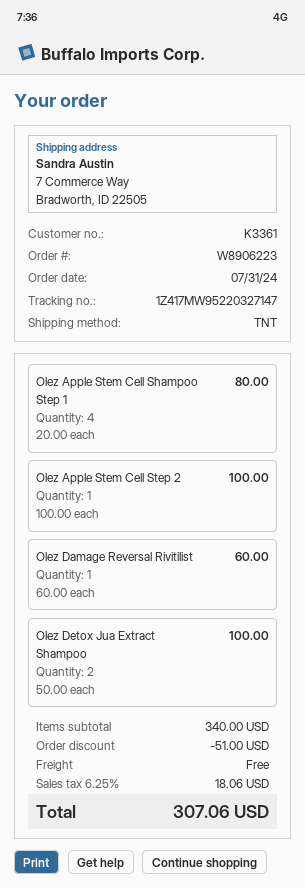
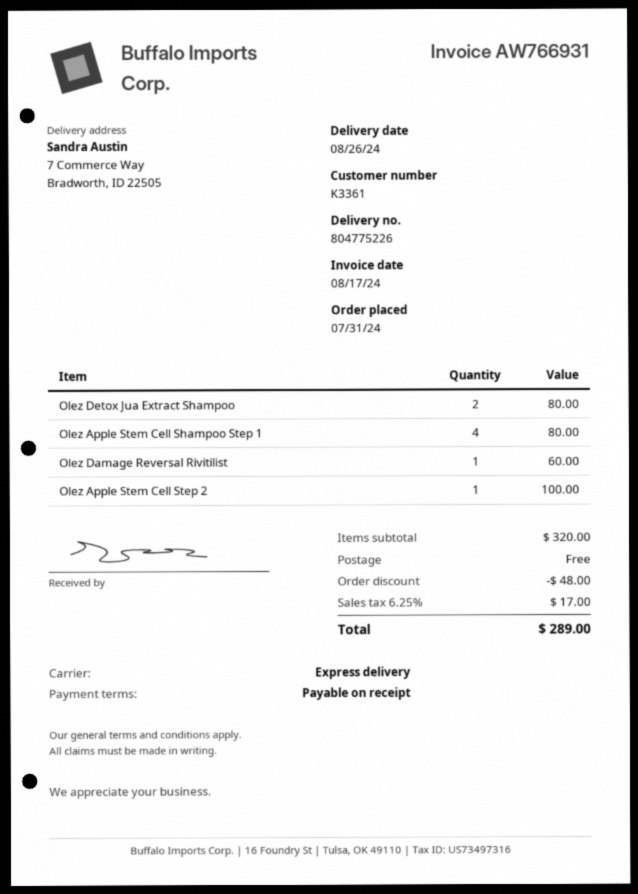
shipping method: TNT -> express
Olez Detox Jua Extract Shampoo: 2 for 100.00 -> 2 for 80.00
subtotal: 340.00 -> 320.00
discount: 51.00 -> 48.00
tax: 6.25% = 18.06 -> 6.25% = 17.00
total: 307.06 -> 289.00

